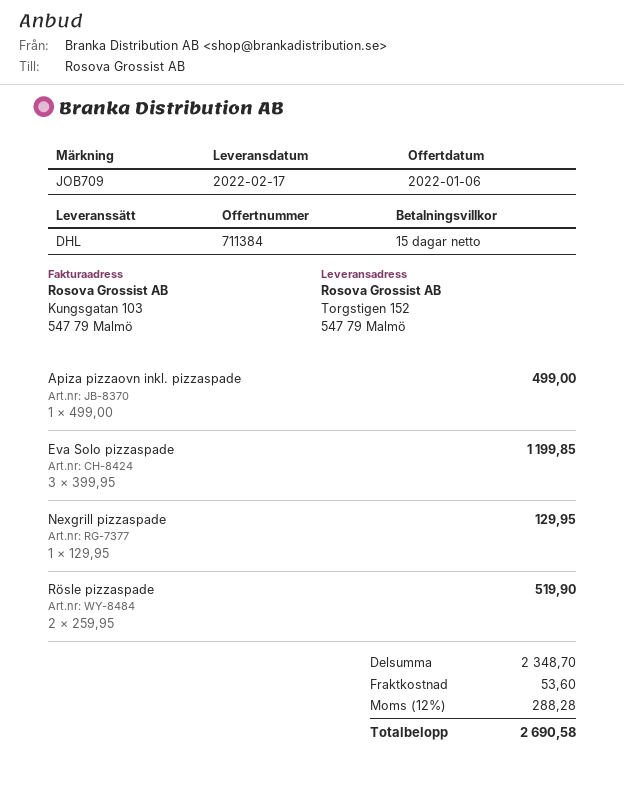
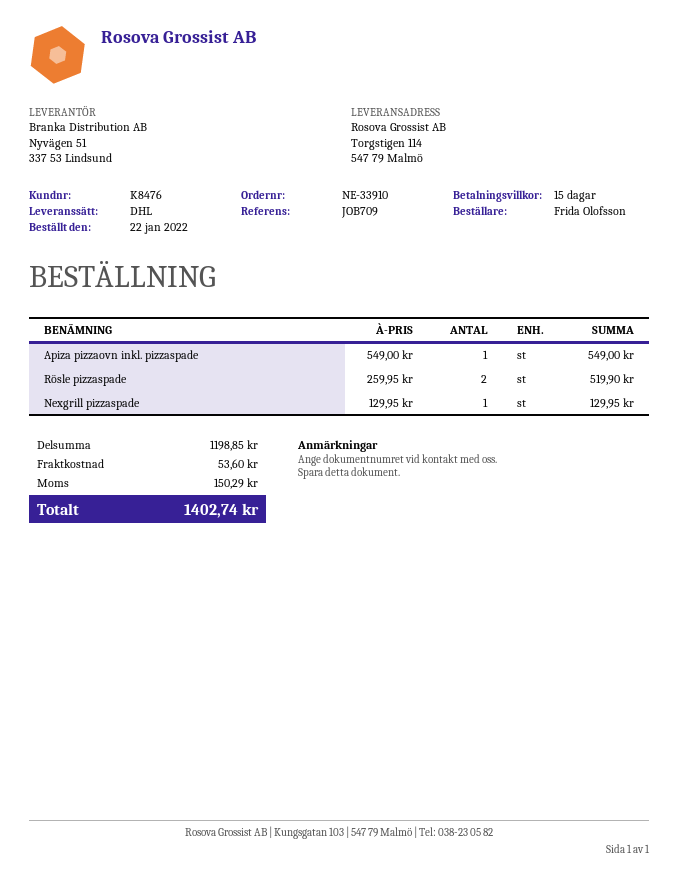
ship to: Torgstigen 152, 547 79 Malmö -> Torgstigen 114, 547 79 Malmö
Apiza pizzaovn inkl. pizzaspade: 1 x 499.00 = 499.00 -> 1 x 549.00 = 549.00
Eva Solo pizzaspade: 3 x 399.95 = 1199.85 -> none
subtotal: 2348.70 -> 1198.85
tax: 288.28 -> 150.29
total: 2690.58 -> 1402.74

